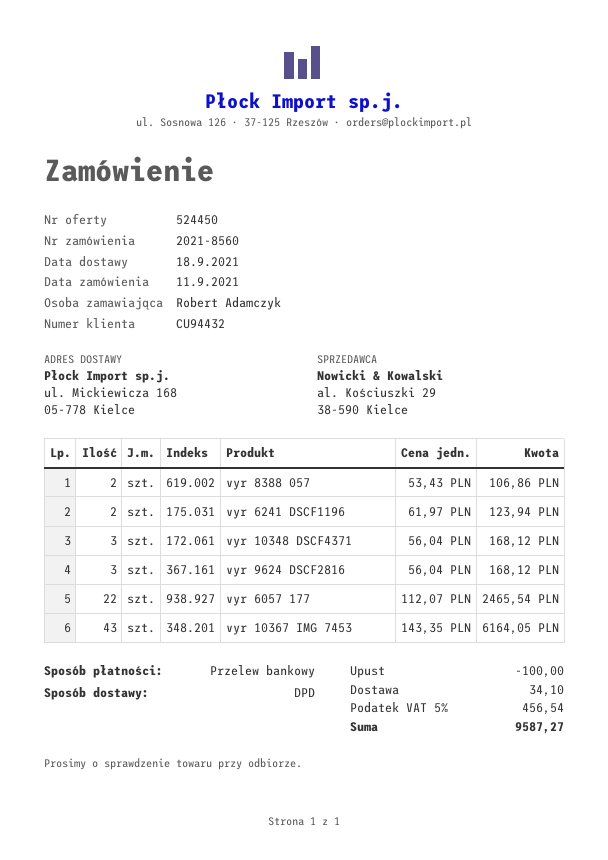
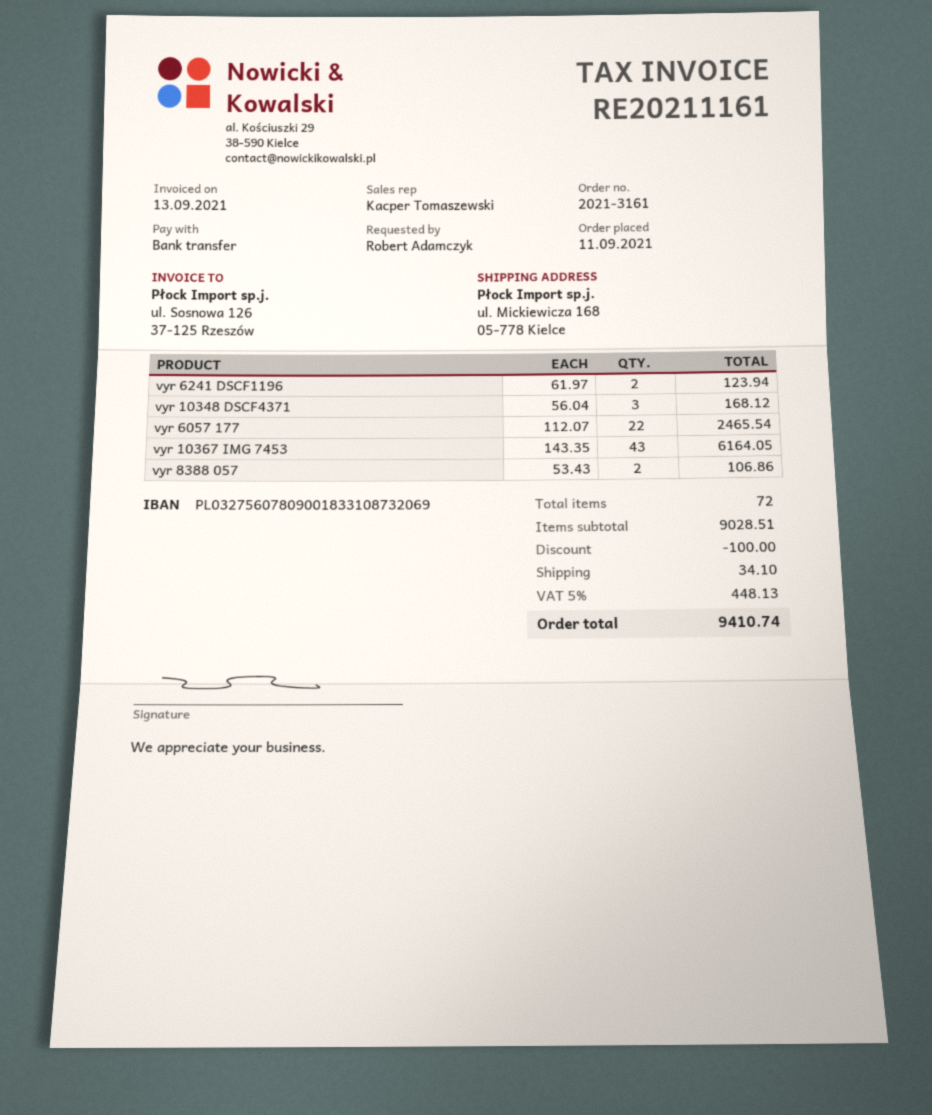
order number: 2021-8560 -> 2021-3161
vyr 9624 DSCF2816: 3 x 56.04 = 168.12 -> none
tax: 5% = 456.54 -> 5% = 448.13
total: 9587.27 -> 9410.74

